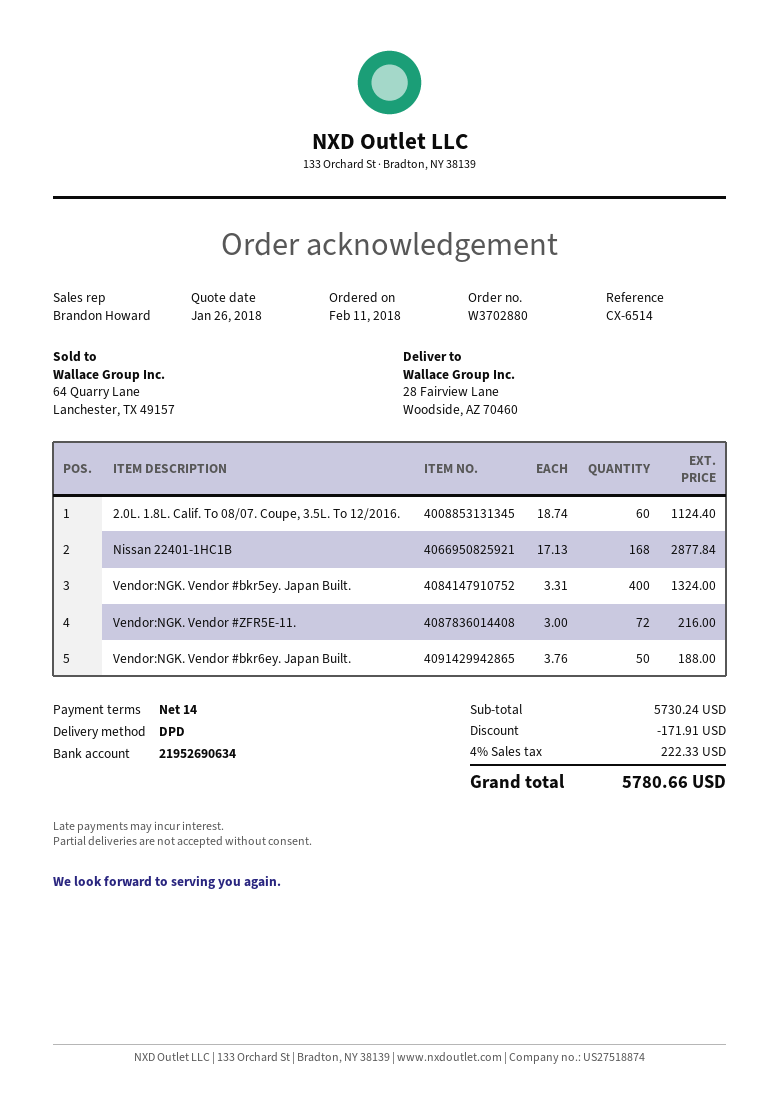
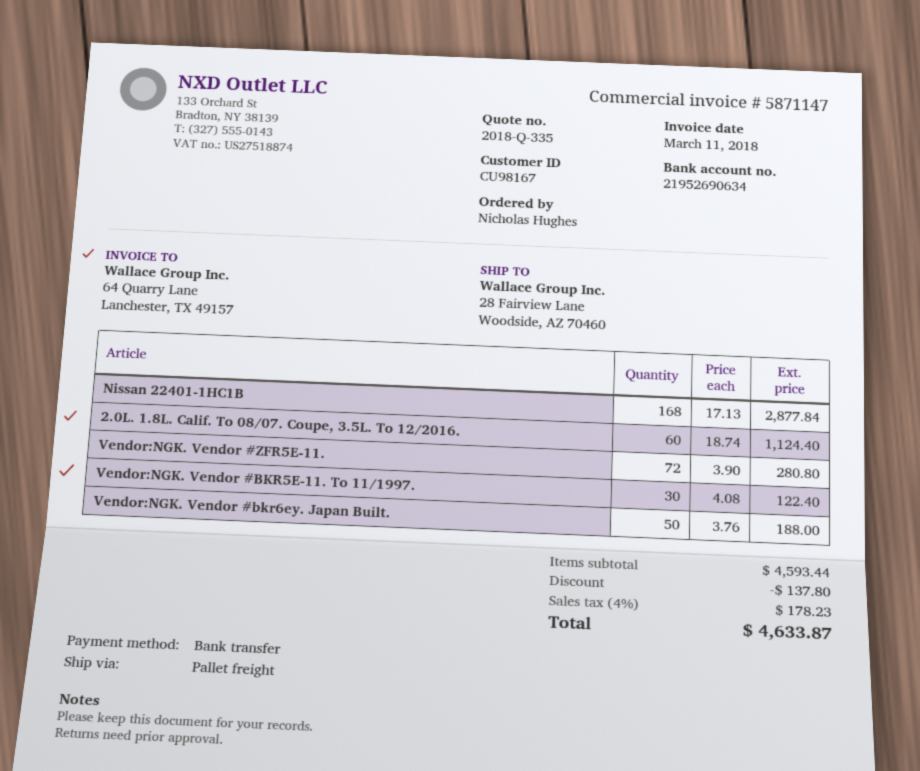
shipping method: DPD -> pallet freight
Vendor:NGK. Vendor #bkr5ey. Japan Built.: 400 x 3.31 = 1324.00 -> none
Vendor:NGK. Vendor #ZFR5E-11.: 72 x 3.00 = 216.00 -> 72 x 3.90 = 280.80
Vendor:NGK. Vendor #BKR5E-11. To 11/1997.: none -> 30 x 4.08 = 122.40
subtotal: 5730.24 -> 4593.44
discount: 171.91 -> 137.80
tax: 4% = 222.33 -> 4% = 178.23
total: 5780.66 -> 4633.87

